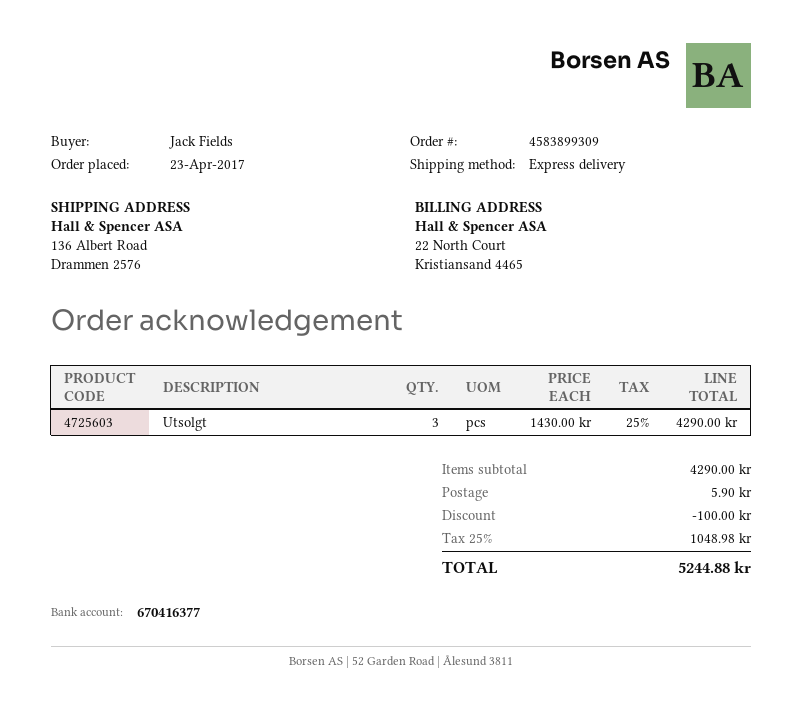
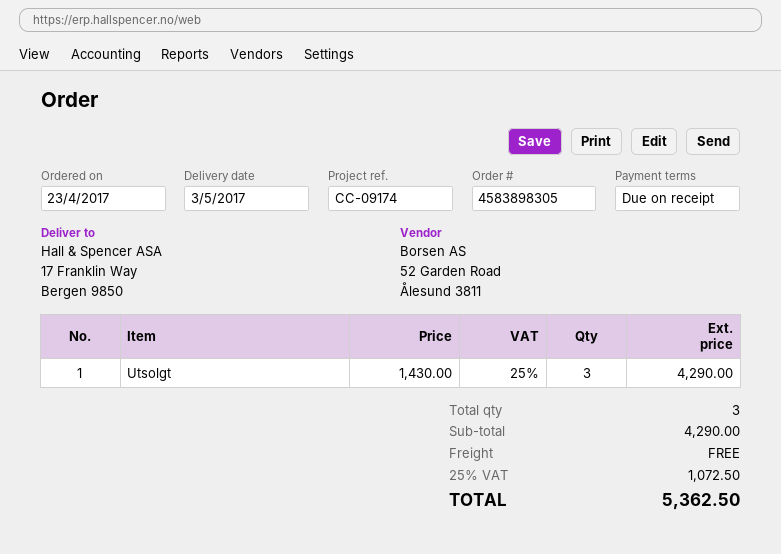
order number: 4583899309 -> 4583898305
ship to: 136 Albert Road, Drammen 2576 -> 17 Franklin Way, Bergen 9850
discount: 100.00 -> none
shipping: 5.90 -> 0.00
tax: 25% = 1048.98 -> 25% = 1072.50
total: 5244.88 -> 5362.50

